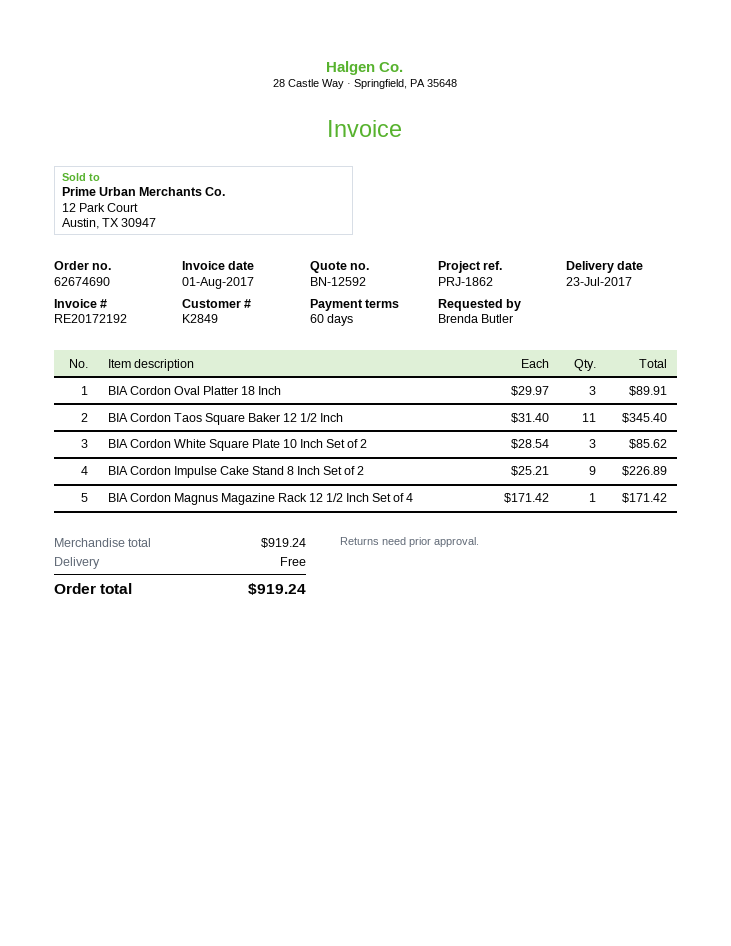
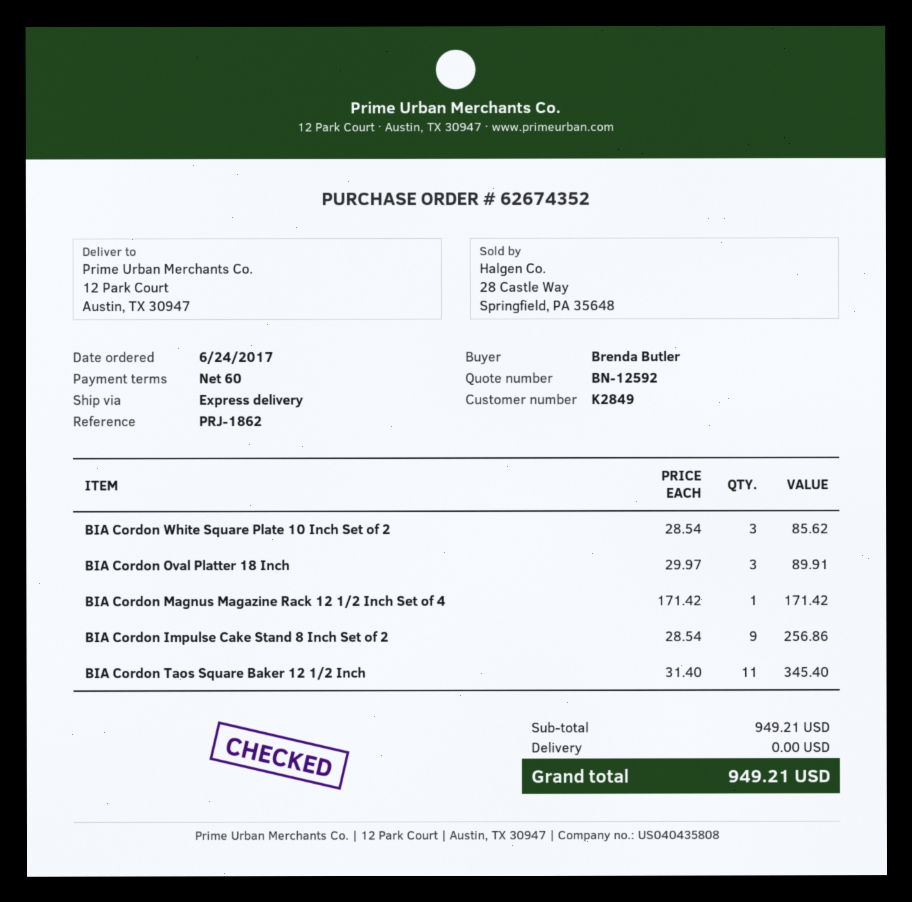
order number: 62674690 -> 62674352
BIA Cordon Impulse Cake Stand 8 Inch Set of 2: 9 x 25.21 = 226.89 -> 9 x 28.54 = 256.86
subtotal: 919.24 -> 949.21
total: 919.24 -> 949.21

